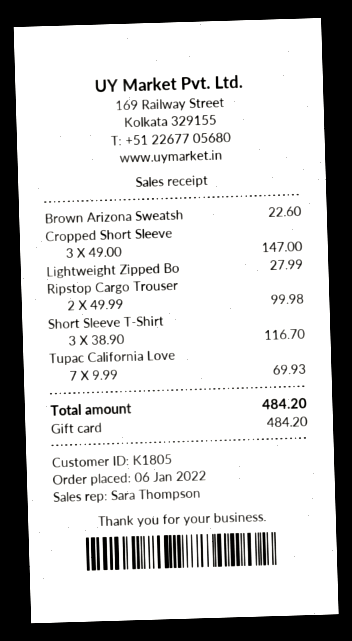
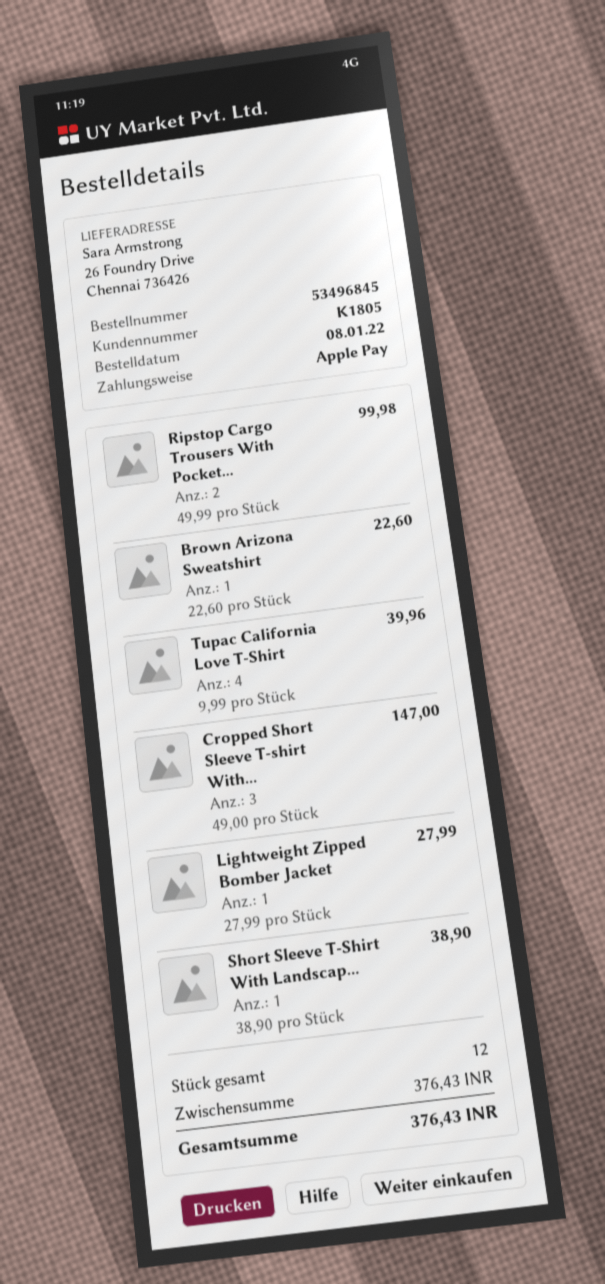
order date: 2022-01-06 -> 2022-01-08
payment method: gift card -> Apple Pay
Short Sleeve T-Shirt: 3 x 38.90 = 116.70 -> 1 x 38.90 = 38.90
Tupac California Love: 7 x 9.99 = 69.93 -> 4 x 9.99 = 39.96
total: 484.20 -> 376.43

